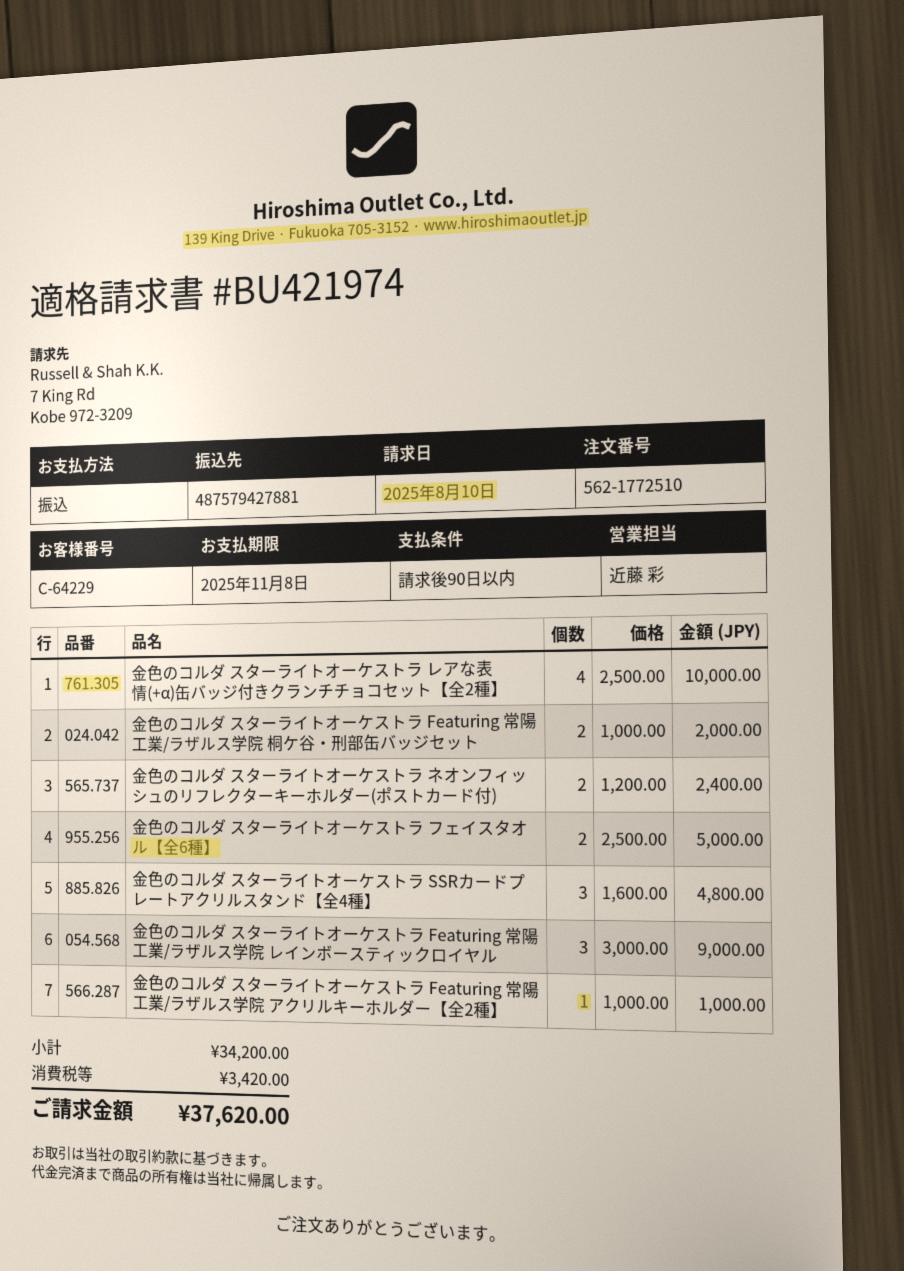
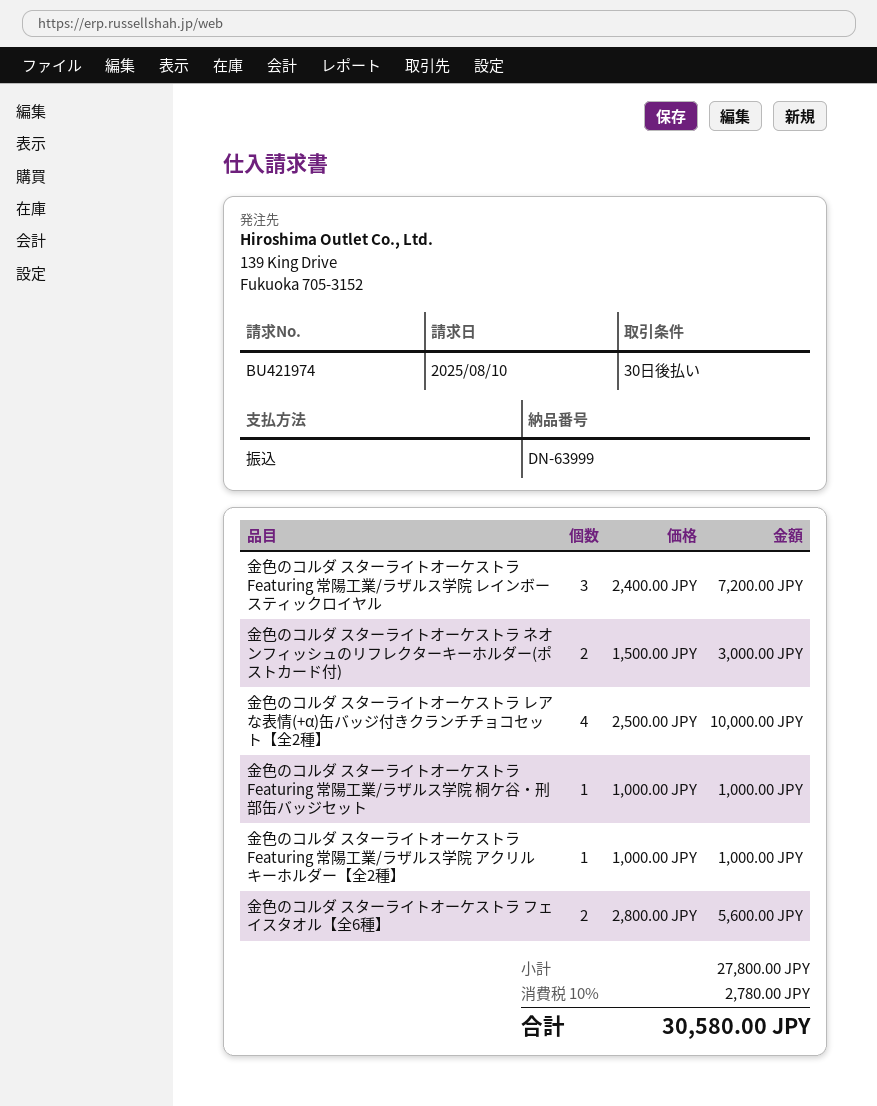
payment terms: 90 days -> 30 days
金色のコルダ スターライトオーケストラ Featuring 常陽工業/ラザルス学院 桐ケ谷・刑部缶バッジセット: 2 x 1000.00 = 2000.00 -> 1 x 1000.00 = 1000.00
金色のコルダ スターライトオーケストラ ネオンフィッシュのリフレクターキーホルダー(ポストカード付): 2 x 1200.00 = 2400.00 -> 2 x 1500.00 = 3000.00
金色のコルダ スターライトオーケストラ フェイスタオル【全6種】: 2 x 2500.00 = 5000.00 -> 2 x 2800.00 = 5600.00
金色のコルダ スターライトオーケストラ SSRカードプレートアクリルスタンド【全4種】: 3 x 1600.00 = 4800.00 -> none
金色のコルダ スターライトオーケストラ Featuring 常陽工業/ラザルス学院 レインボースティックロイヤル: 3 x 3000.00 = 9000.00 -> 3 x 2400.00 = 7200.00
subtotal: 34200.00 -> 27800.00
tax: 3420.00 -> 2780.00
total: 37620.00 -> 30580.00

